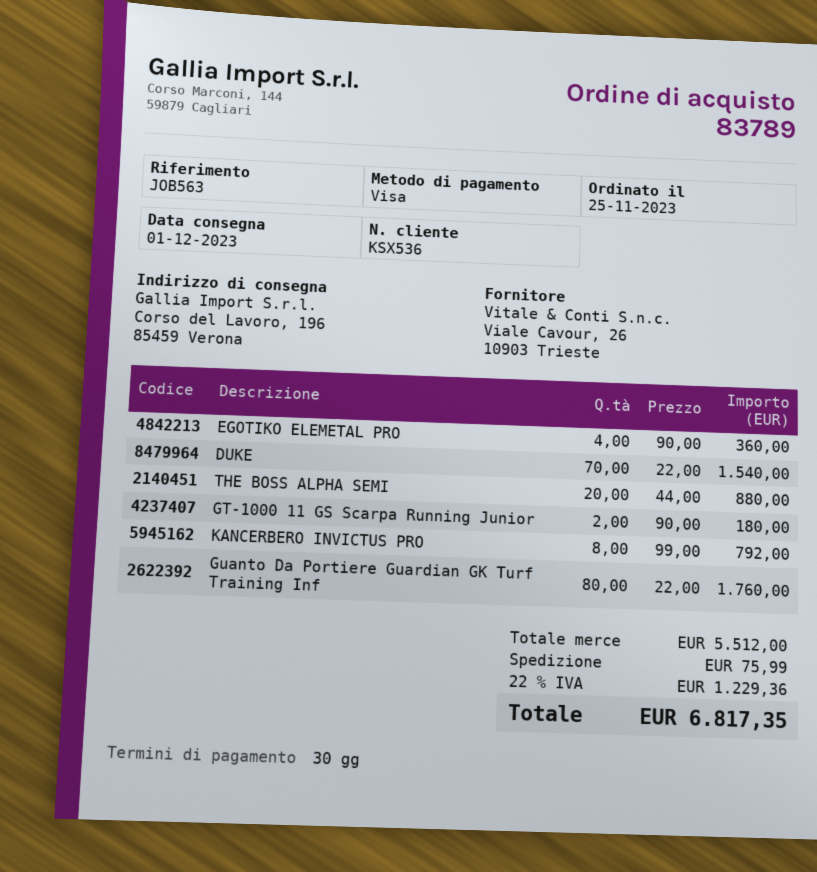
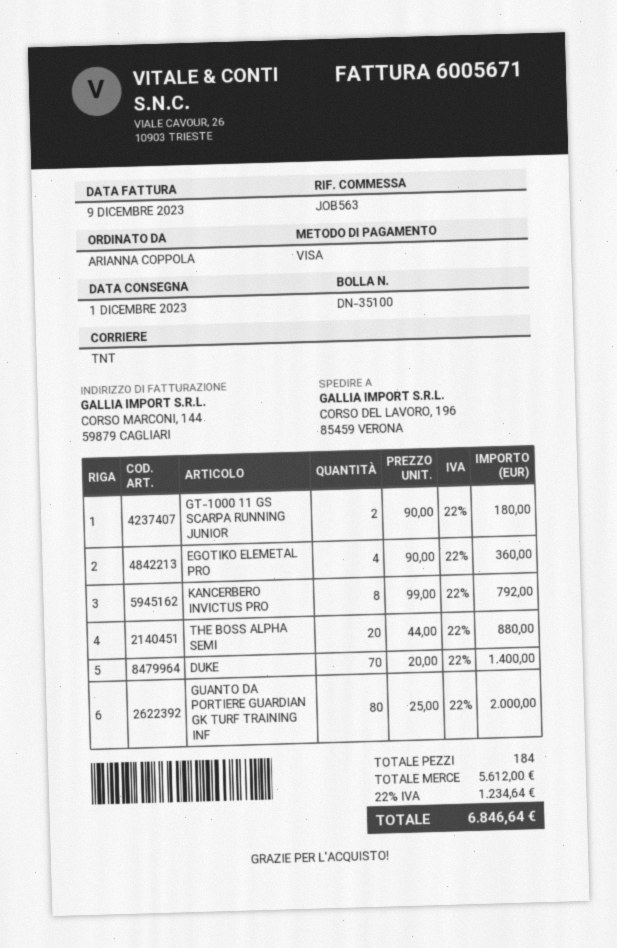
DUKE: 70 x 22.00 = 1540.00 -> 70 x 20.00 = 1400.00
Guanto Da Portiere Guardian GK Turf Training Inf: 80 x 22.00 = 1760.00 -> 80 x 25.00 = 2000.00
subtotal: 5512.00 -> 5612.00
shipping: 75.99 -> none
tax: 22% = 1229.36 -> 22% = 1234.64
total: 6817.35 -> 6846.64

